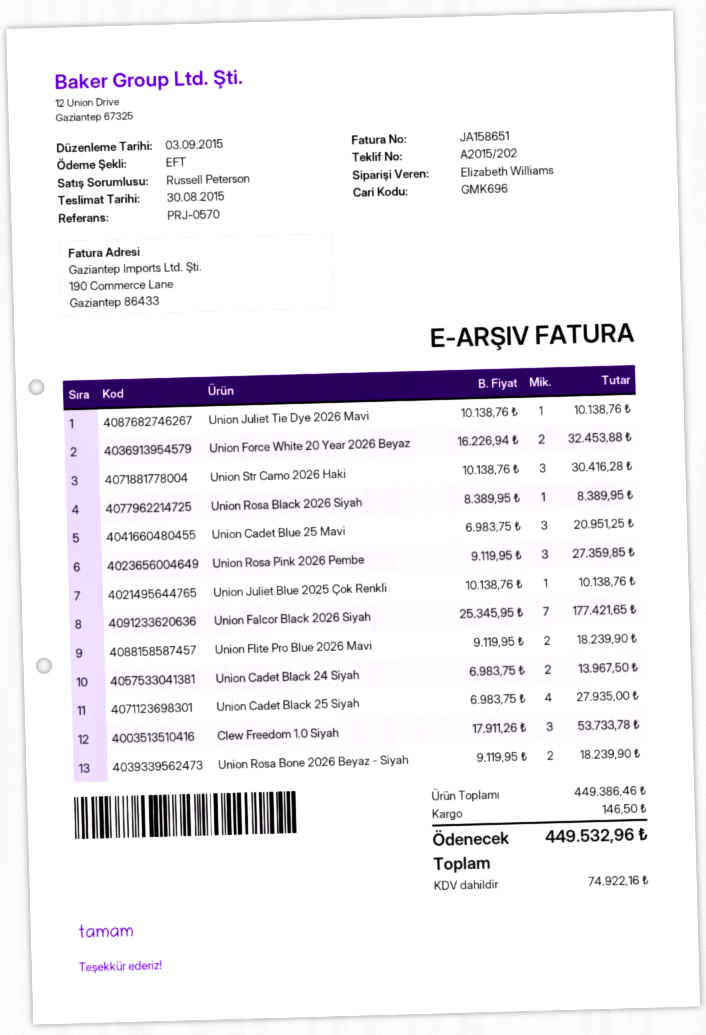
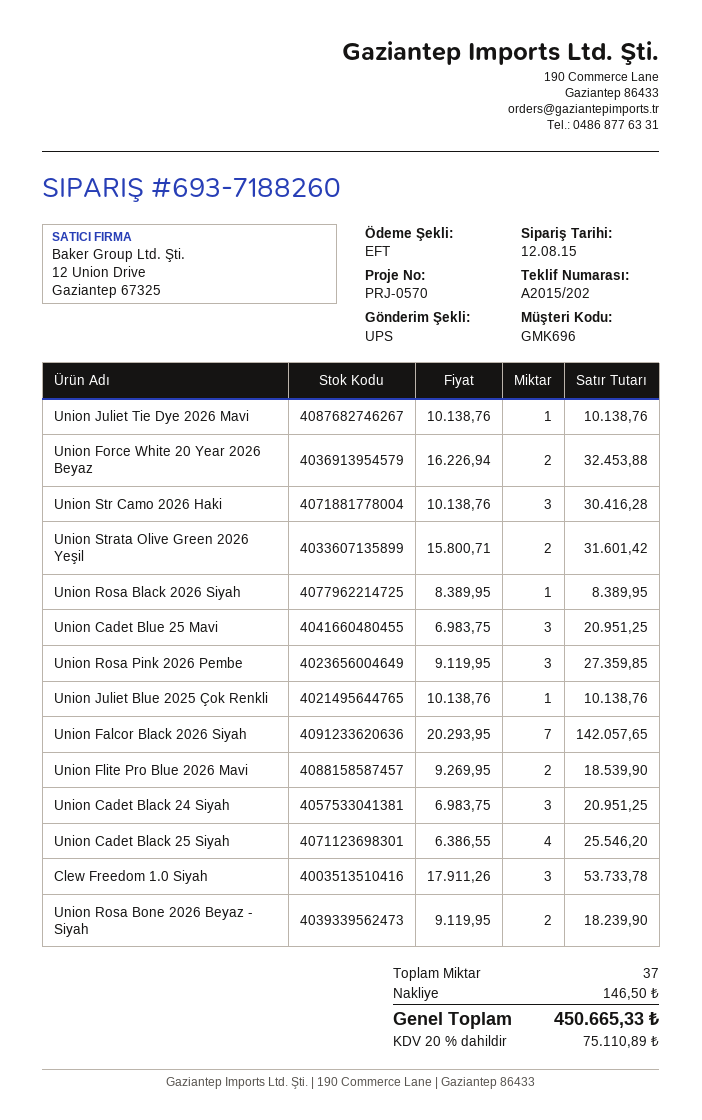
Union Falcor Black 2026 Siyah: 7 x 25345.95 = 177421.65 -> 7 x 20293.95 = 142057.65
Union Flite Pro Blue 2026 Mavi: 2 x 9119.95 = 18239.90 -> 2 x 9269.95 = 18539.90
Union Cadet Black 24 Siyah: 2 x 6983.75 = 13967.50 -> 3 x 6983.75 = 20951.25
Union Cadet Black 25 Siyah: 4 x 6983.75 = 27935.00 -> 4 x 6386.55 = 25546.20
Union Strata Olive Green 2026 Yeşil: none -> 2 x 15800.71 = 31601.42
tax: 74922.16 -> 75110.89
total: 449532.96 -> 450665.33

